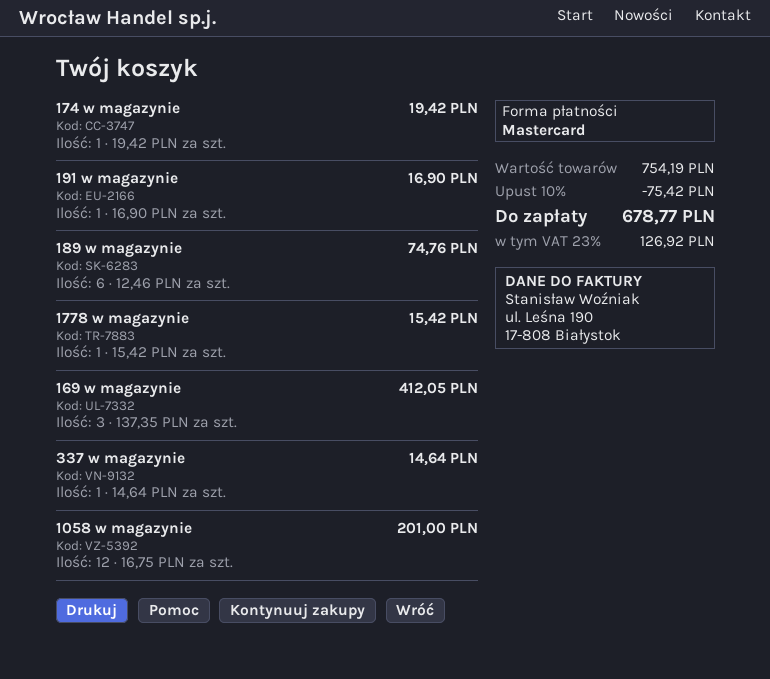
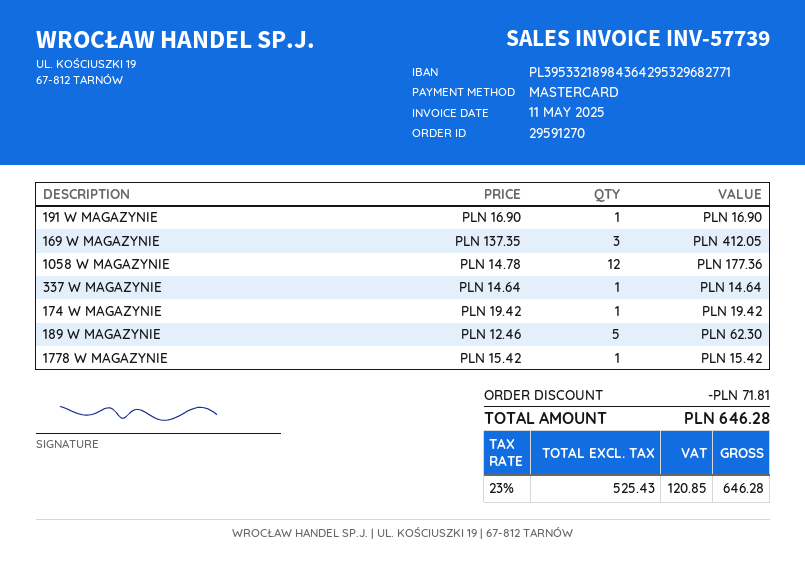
189 w magazynie: 6 x 12.46 = 74.76 -> 5 x 12.46 = 62.30
1058 w magazynie: 12 x 16.75 = 201.00 -> 12 x 14.78 = 177.36
discount: 75.42 -> 71.81
tax: 23% = 126.92 -> 23% = 120.85
total: 678.77 -> 646.28

